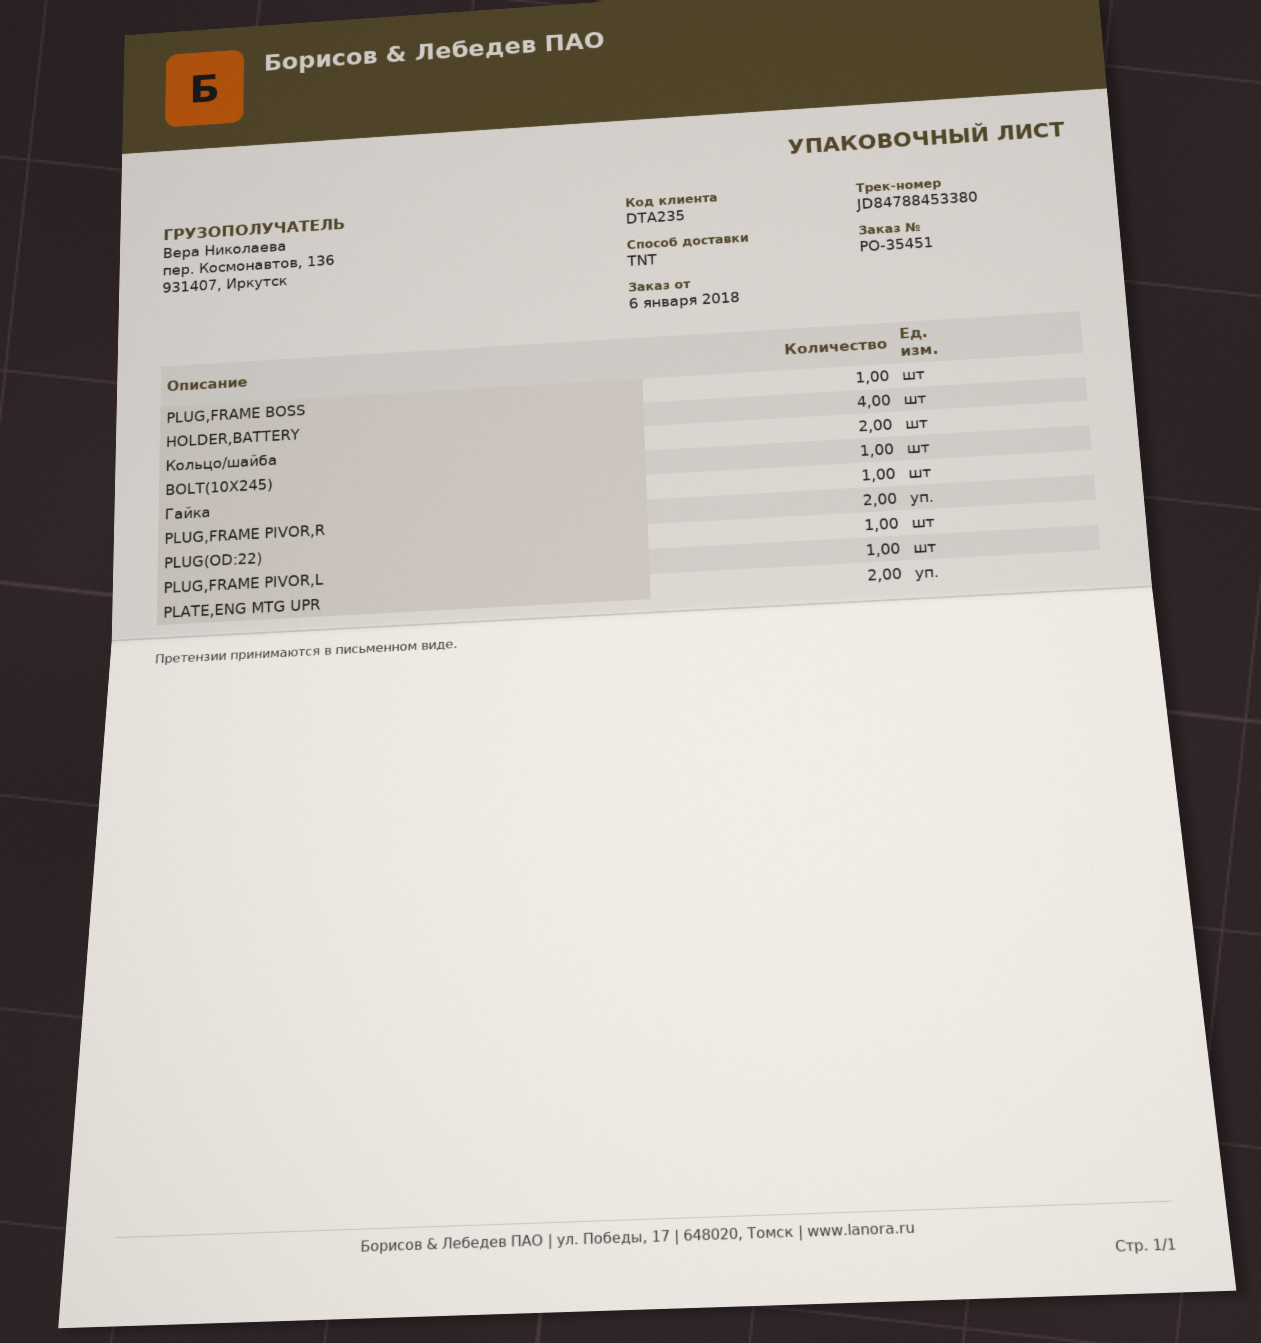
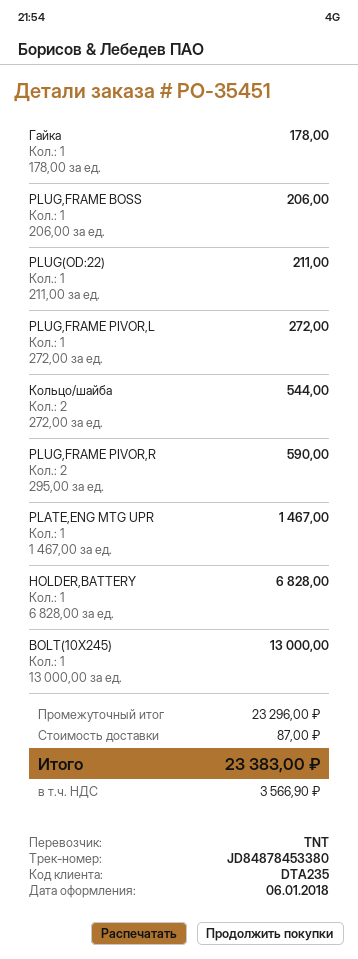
tracking number: JD84788453380 -> JD84878453380
HOLDER,BATTERY: 4 -> 1
PLATE,ENG MTG UPR: 2 -> 1

